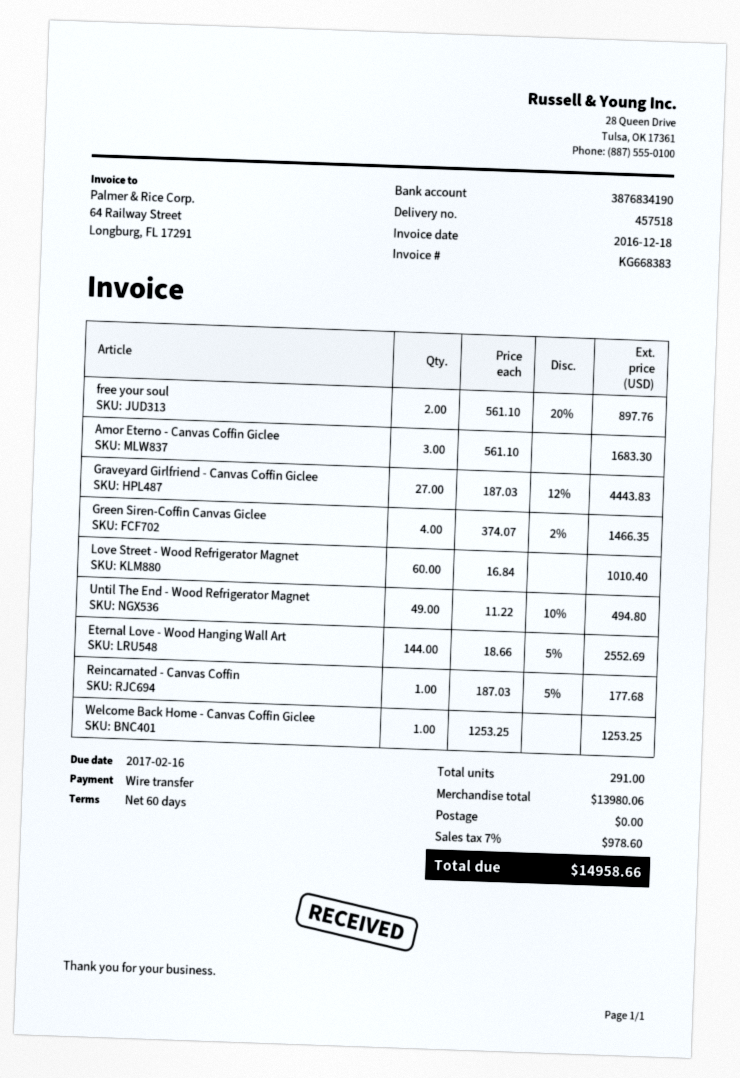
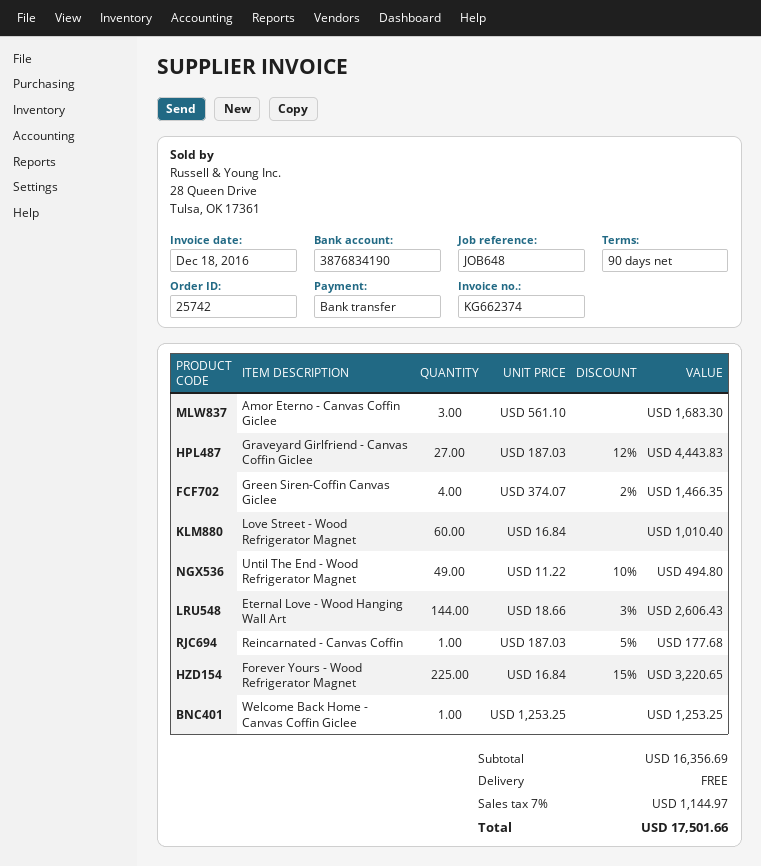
invoice number: KG668383 -> KG662374
payment terms: 60 days -> 90 days
free your soul: 2 x 561.10 - 20% = 897.76 -> none
Eternal Love - Wood Hanging Wall Art: 144 x 18.66 - 5% = 2552.69 -> 144 x 18.66 - 3% = 2606.43
Forever Yours - Wood Refrigerator Magnet: none -> 225 x 16.84 - 15% = 3220.65
subtotal: 13980.06 -> 16356.69
tax: 7% = 978.60 -> 7% = 1144.97
total: 14958.66 -> 17501.66

